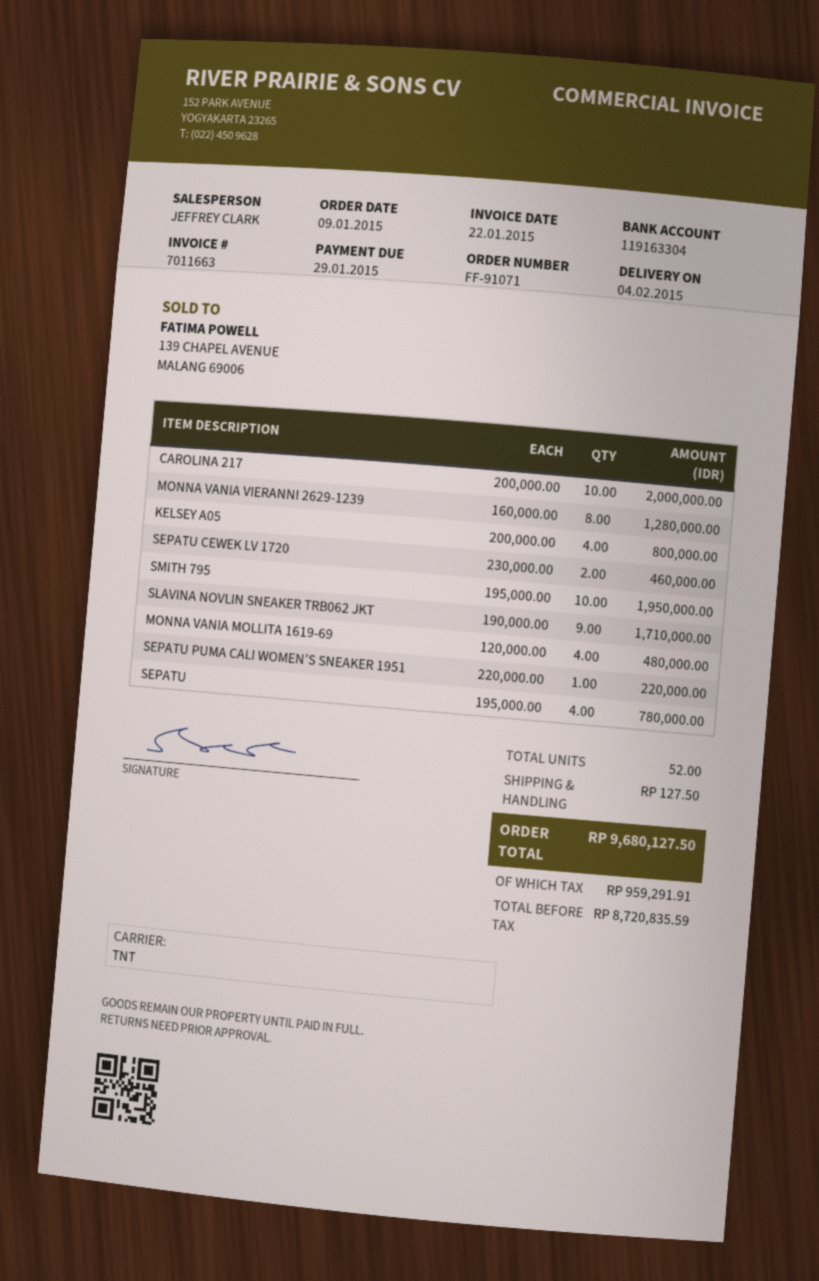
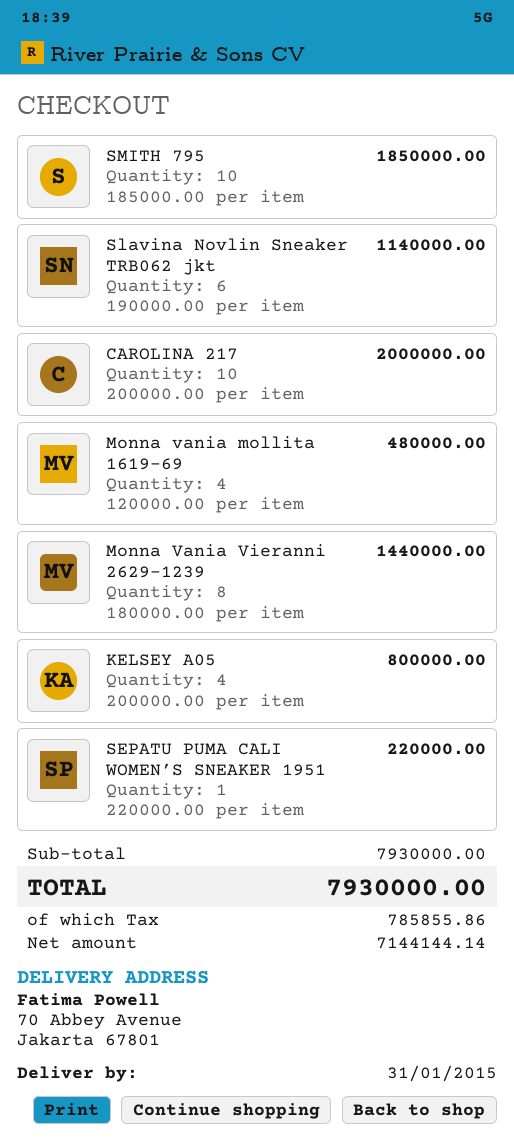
delivery date: 2015-02-04 -> 2015-01-31
MONNA VANIA VIERANNI 2629-1239: 8 x 160000.00 = 1280000.00 -> 8 x 180000.00 = 1440000.00
SEPATU CEWEK LV 1720: 2 x 230000.00 = 460000.00 -> none
SMITH 795: 10 x 195000.00 = 1950000.00 -> 10 x 185000.00 = 1850000.00
SLAVINA NOVLIN SNEAKER TRB062 JKT: 9 x 190000.00 = 1710000.00 -> 6 x 190000.00 = 1140000.00
SEPATU: 4 x 195000.00 = 780000.00 -> none
shipping: 127.50 -> none
net: 8720835.59 -> 7144144.14
tax: 959291.91 -> 785855.86
total: 9680127.50 -> 7930000.00

